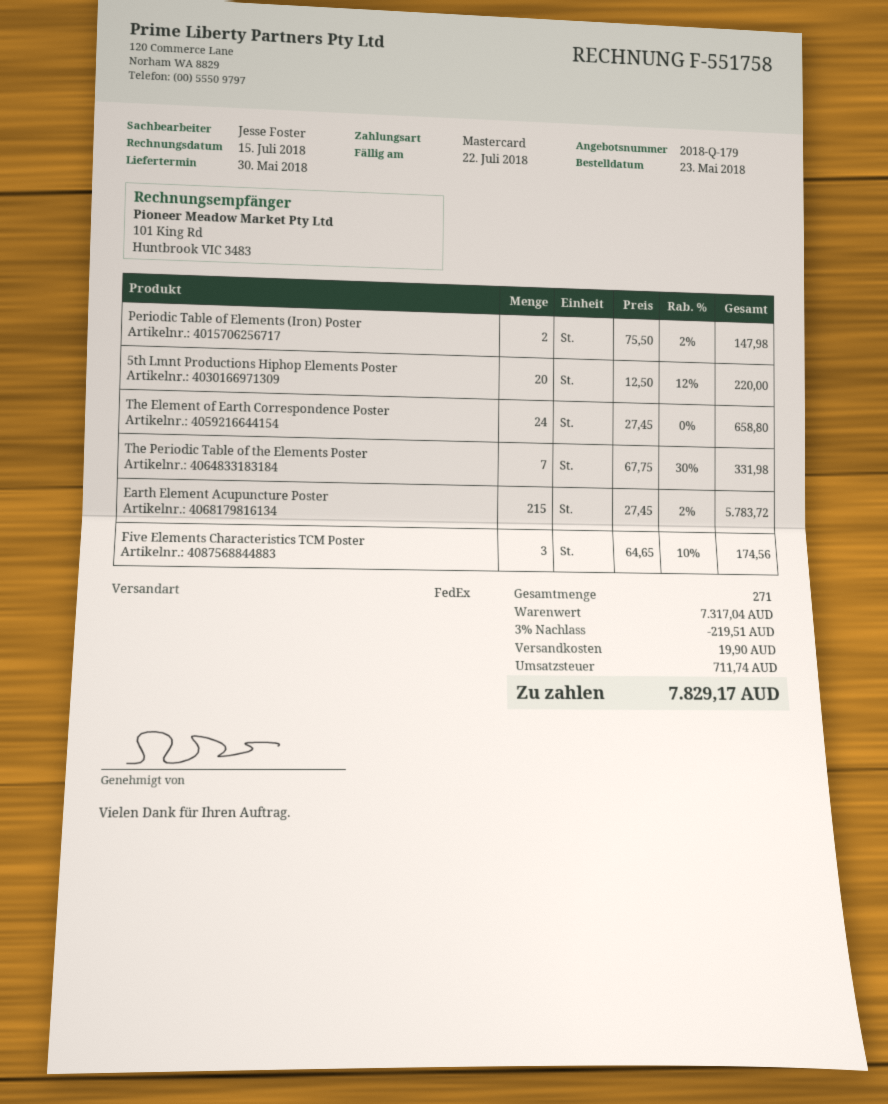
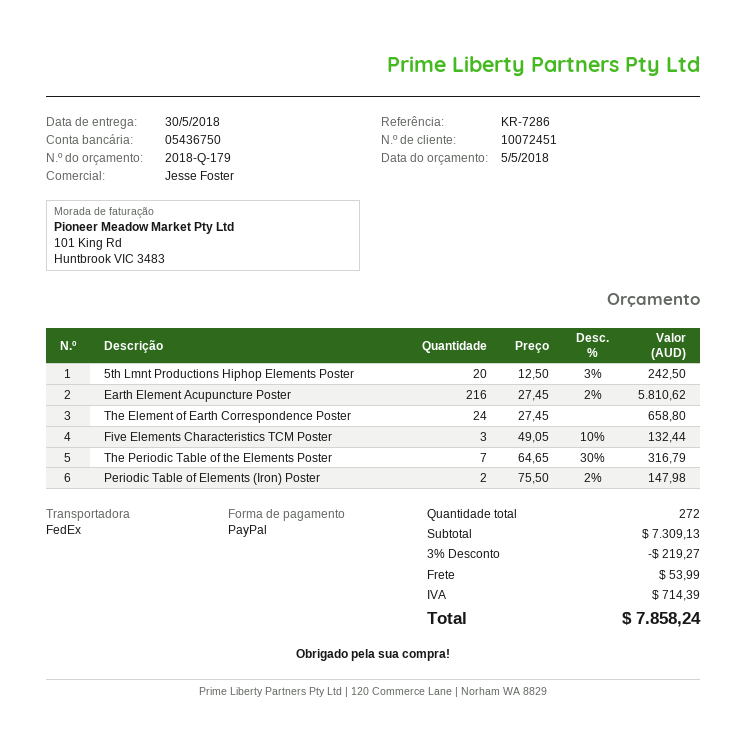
payment method: Mastercard -> PayPal
5th Lmnt Productions Hiphop Elements Poster: 20 x 12.50 - 12% = 220.00 -> 20 x 12.50 - 3% = 242.50
The Periodic Table of the Elements Poster: 7 x 67.75 - 30% = 331.98 -> 7 x 64.65 - 30% = 316.79
Earth Element Acupuncture Poster: 215 x 27.45 - 2% = 5783.72 -> 216 x 27.45 - 2% = 5810.62
Five Elements Characteristics TCM Poster: 3 x 64.65 - 10% = 174.56 -> 3 x 49.05 - 10% = 132.44
total quantity: 271 -> 272
subtotal: 7317.04 -> 7309.13
discount: 3% = 219.51 -> 3% = 219.27
shipping: 19.90 -> 53.99
tax: 711.74 -> 714.39
total: 7829.17 -> 7858.24

